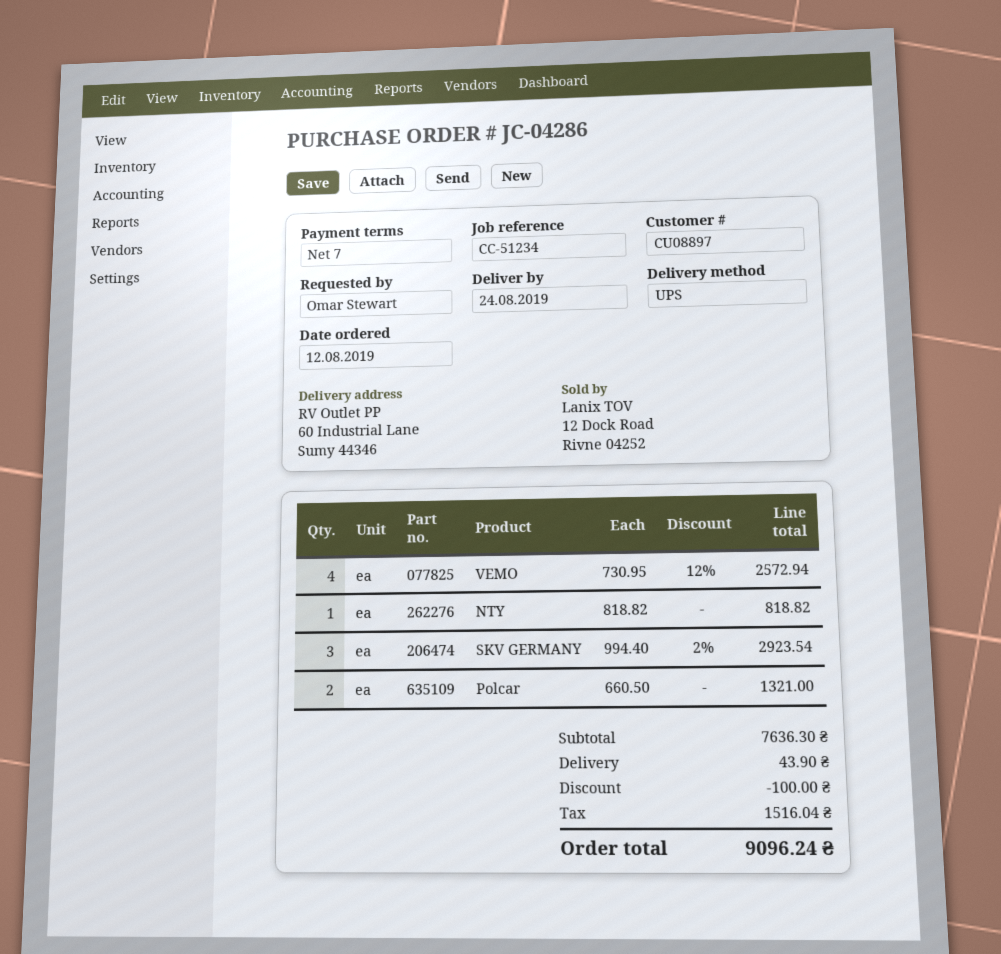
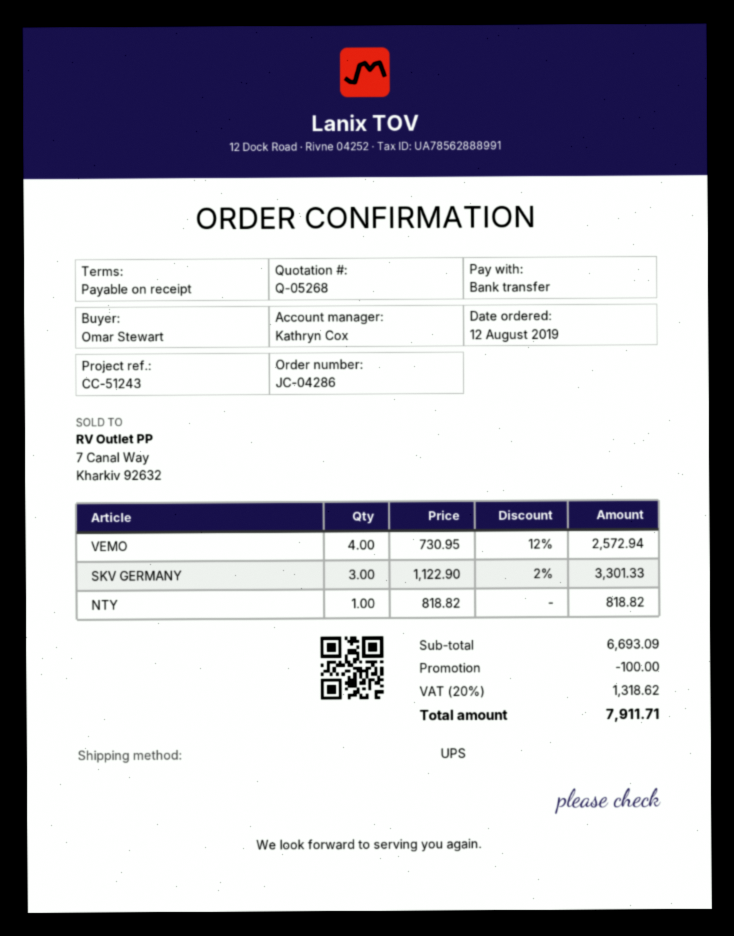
payment terms: 7 days -> on receipt
reference: CC-51234 -> CC-51243
SKV GERMANY: 3 x 994.40 - 2% = 2923.54 -> 3 x 1122.90 - 2% = 3301.33
Polcar: 2 x 660.50 = 1321.00 -> none
subtotal: 7636.30 -> 6693.09
shipping: 43.90 -> none
tax: 1516.04 -> 1318.62
total: 9096.24 -> 7911.71

